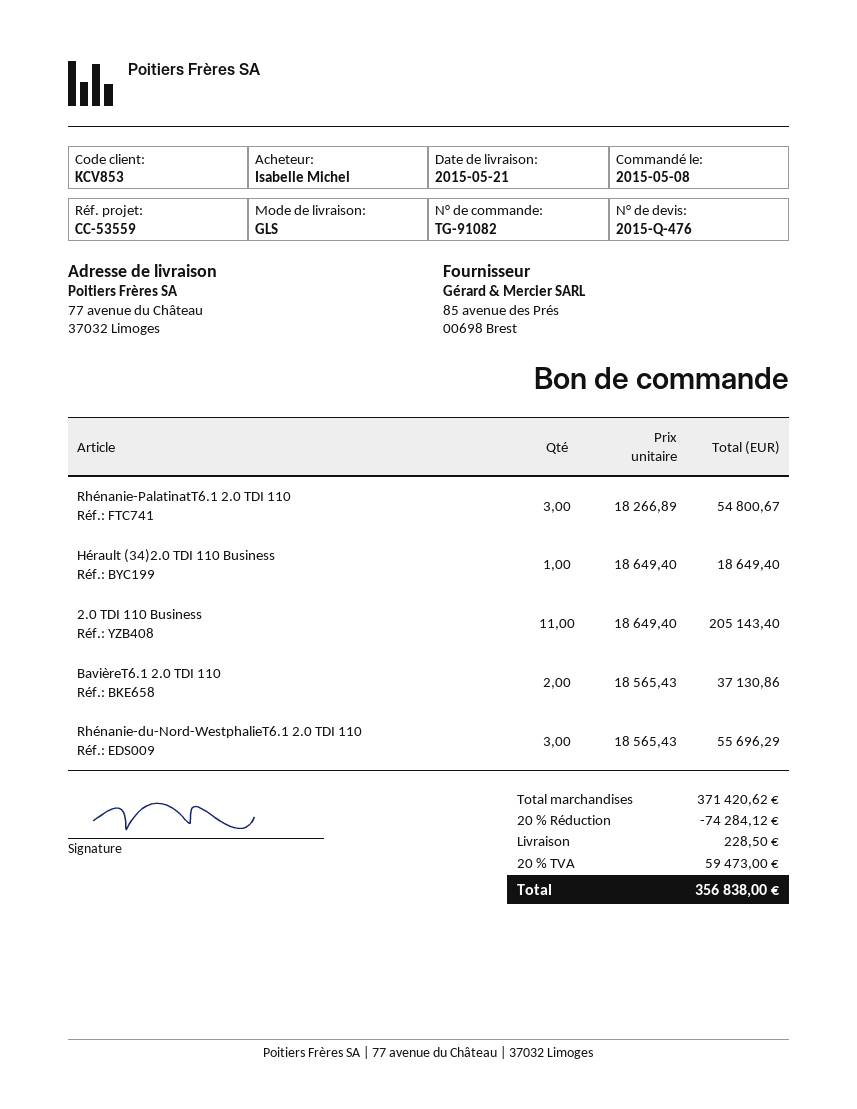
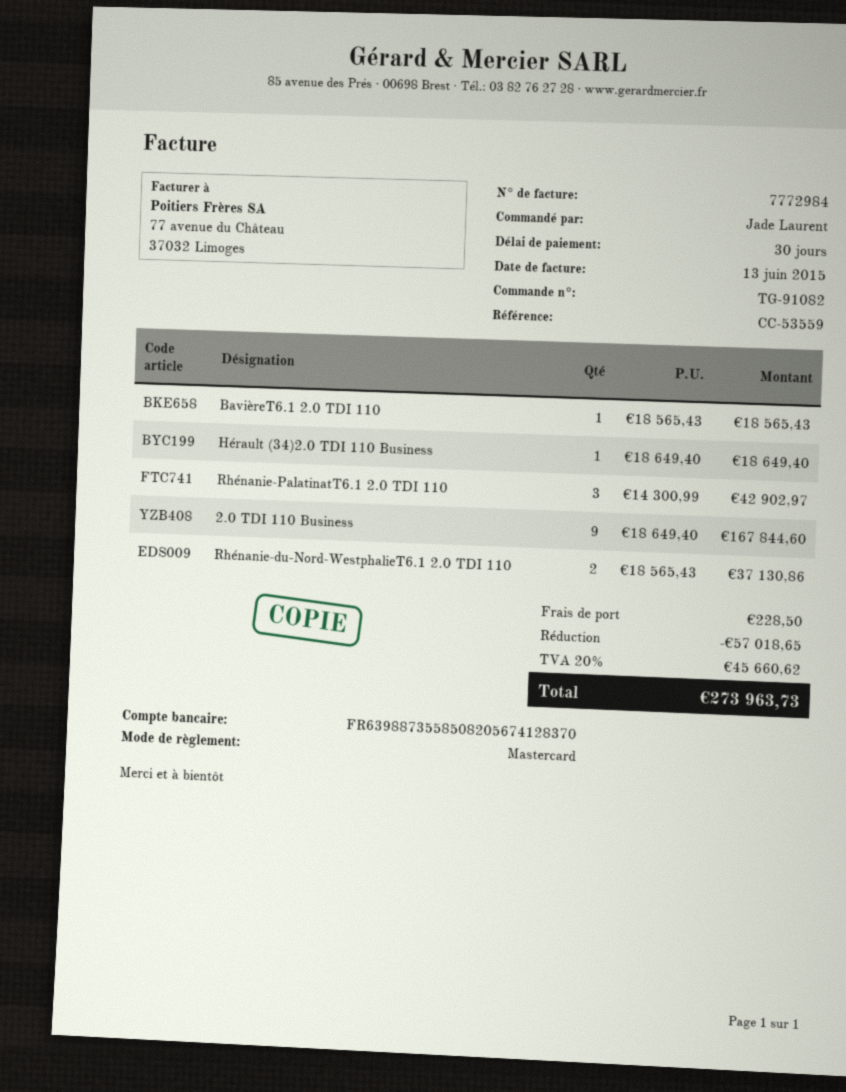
ordered by: Isabelle Michel -> Jade Laurent
Rhénanie-PalatinatT6.1 2.0 TDI 110: 3 x 18266.89 = 54800.67 -> 3 x 14300.99 = 42902.97
2.0 TDI 110 Business: 11 x 18649.40 = 205143.40 -> 9 x 18649.40 = 167844.60
BavièreT6.1 2.0 TDI 110: 2 x 18565.43 = 37130.86 -> 1 x 18565.43 = 18565.43
Rhénanie-du-Nord-WestphalieT6.1 2.0 TDI 110: 3 x 18565.43 = 55696.29 -> 2 x 18565.43 = 37130.86
discount: 74284.12 -> 57018.65
tax: 20% = 59473.00 -> 20% = 45660.62
total: 356838.00 -> 273963.73

